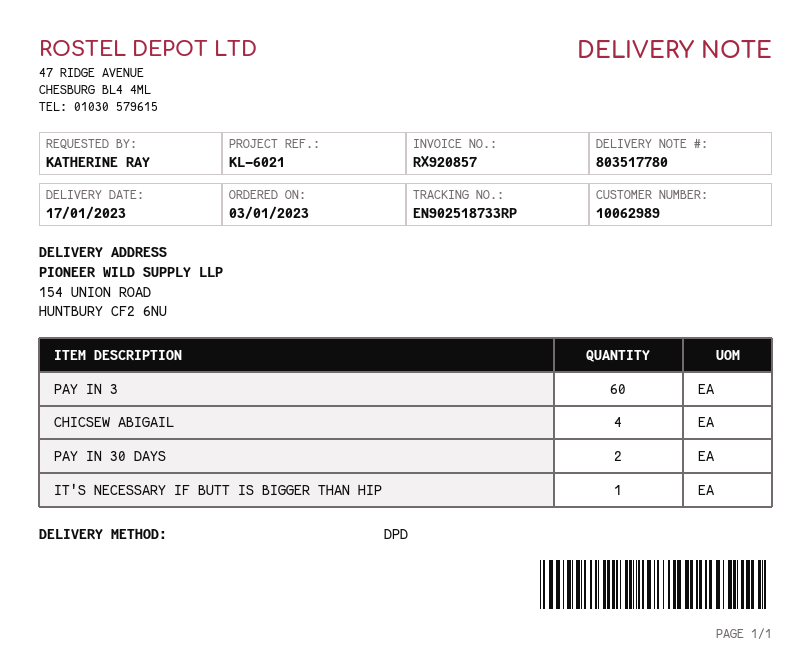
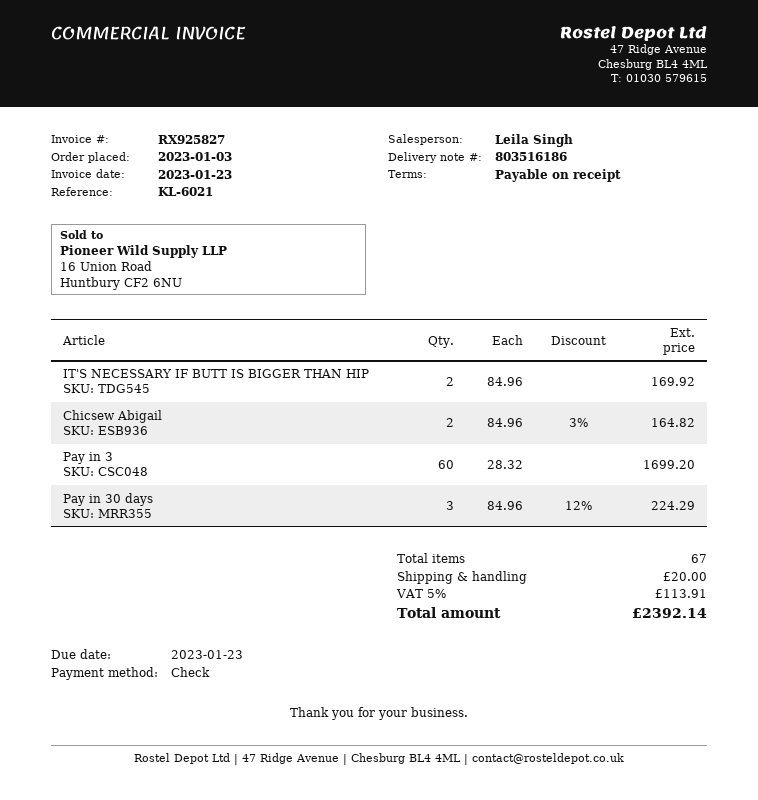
delivery note number: 803517780 -> 803516186
invoice number: RX920857 -> RX925827
CHICSEW ABIGAIL: 4 -> 2
PAY IN 30 DAYS: 2 -> 3
IT'S NECESSARY IF BUTT IS BIGGER THAN HIP: 1 -> 2

